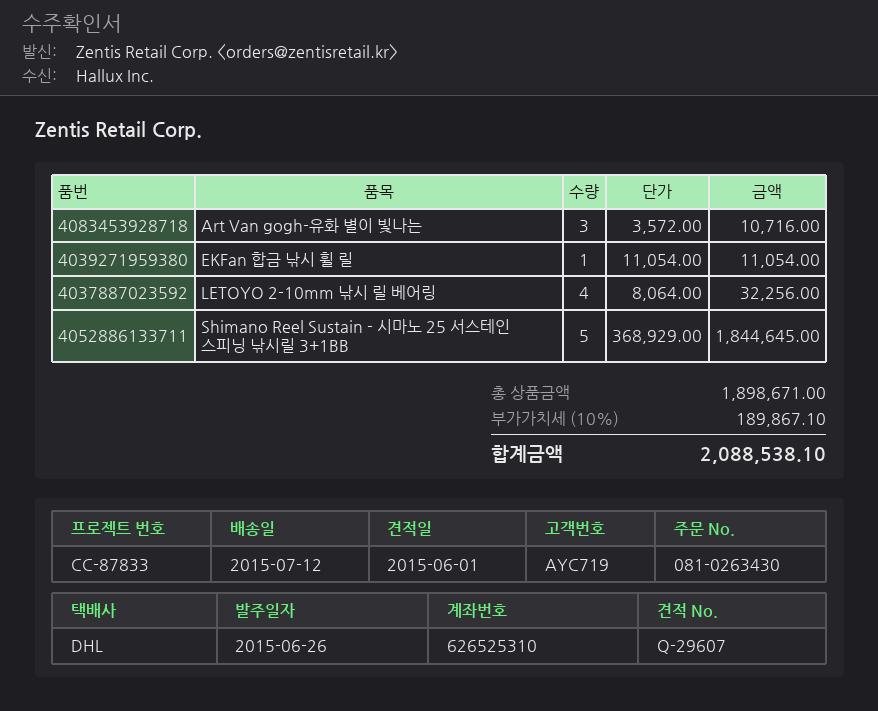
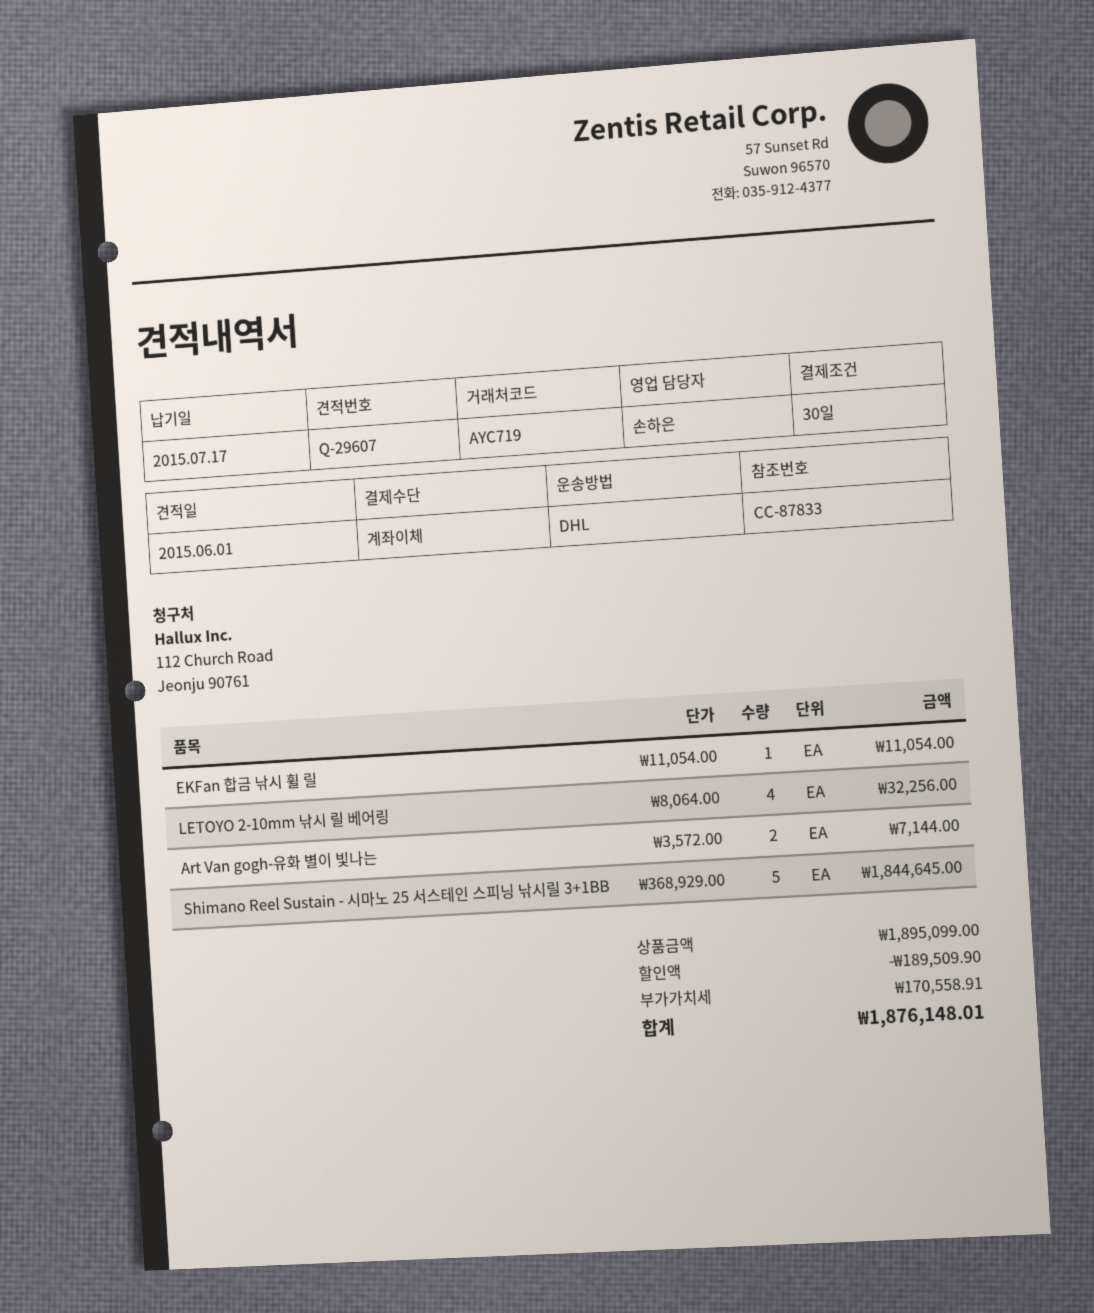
delivery date: 2015-07-12 -> 2015-07-17
Art Van gogh-유화 별이 빛나는: 3 x 3572.00 = 10716.00 -> 2 x 3572.00 = 7144.00
subtotal: 1898671.00 -> 1895099.00
discount: none -> 189509.90
tax: 189867.10 -> 170558.91
total: 2088538.10 -> 1876148.01

